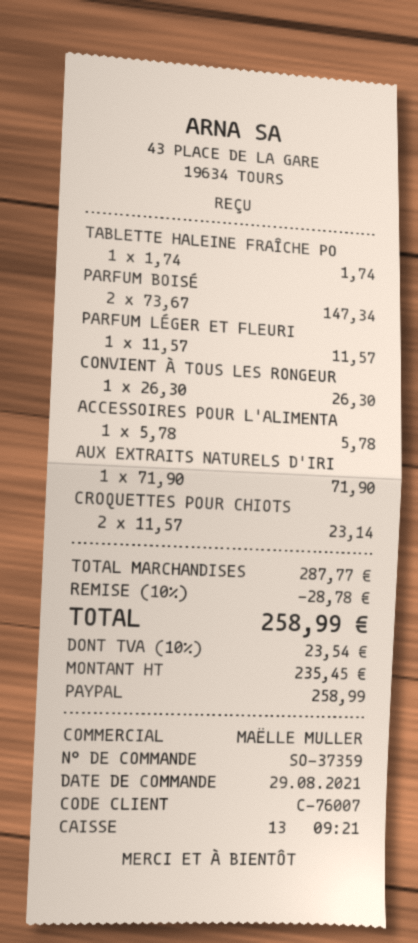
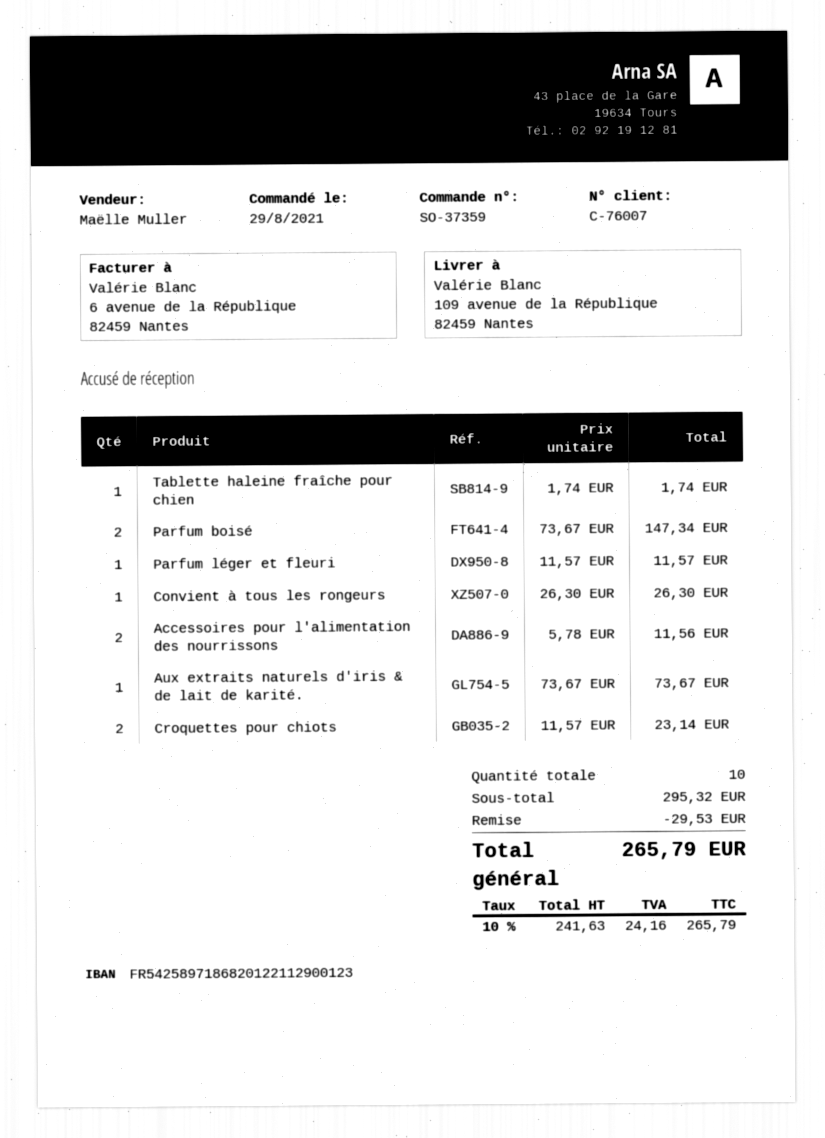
ACCESSOIRES POUR L'ALIMENTA: 1 x 5.78 = 5.78 -> 2 x 5.78 = 11.56
AUX EXTRAITS NATURELS D'IRI: 1 x 71.90 = 71.90 -> 1 x 73.67 = 73.67
subtotal: 287.77 -> 295.32
discount: 28.78 -> 29.53
net: 235.45 -> 241.63
tax: 10% = 23.54 -> 10% = 24.16
total: 258.99 -> 265.79

